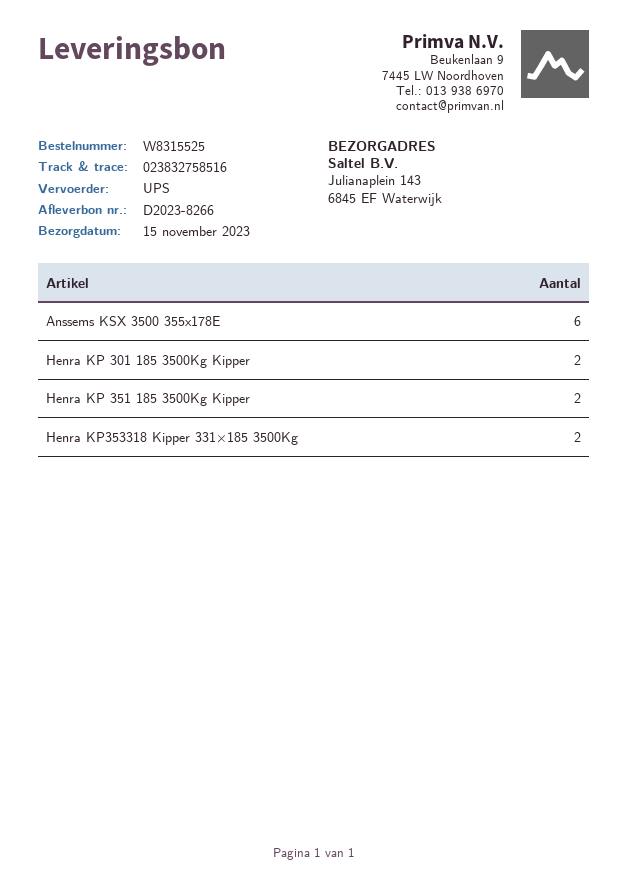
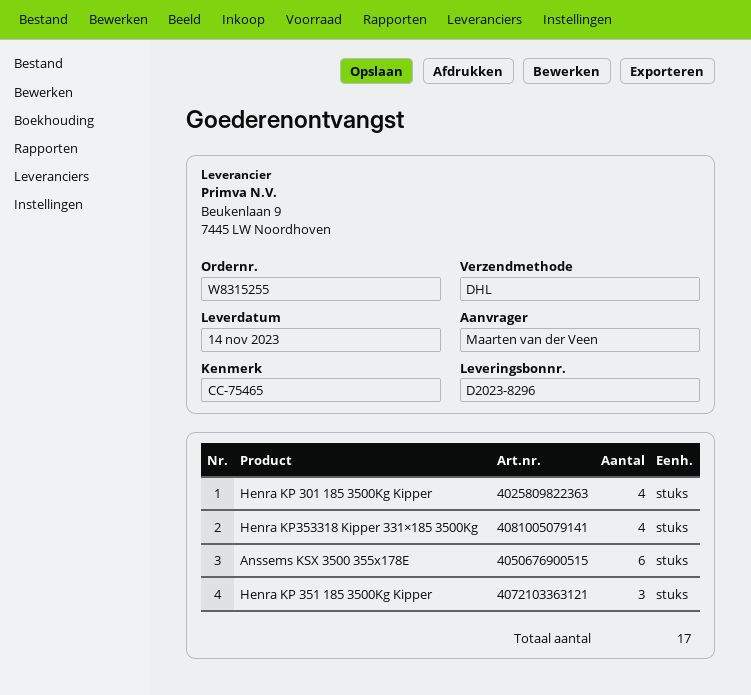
order number: W8315525 -> W8315255
delivery note number: D2023-8266 -> D2023-8296
delivery date: 2023-11-15 -> 2023-11-14
shipping method: UPS -> DHL
Henra KP 301 185 3500Kg Kipper: 2 -> 4
Henra KP 351 185 3500Kg Kipper: 2 -> 3
Henra KP353318 Kipper 331×185 3500Kg: 2 -> 4

